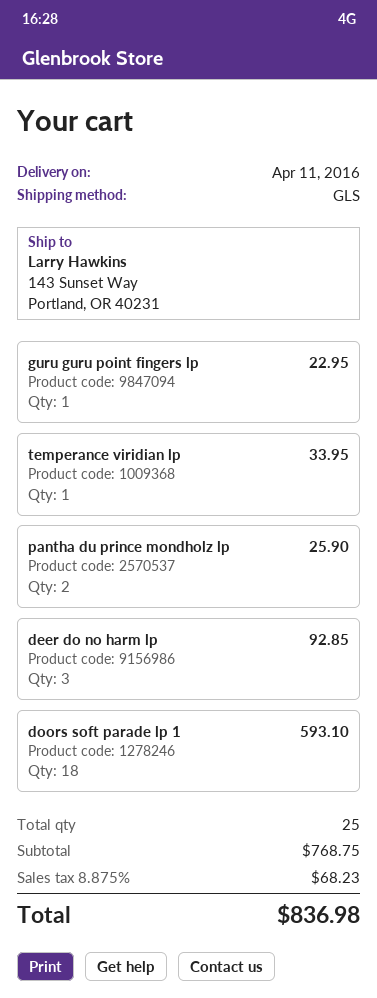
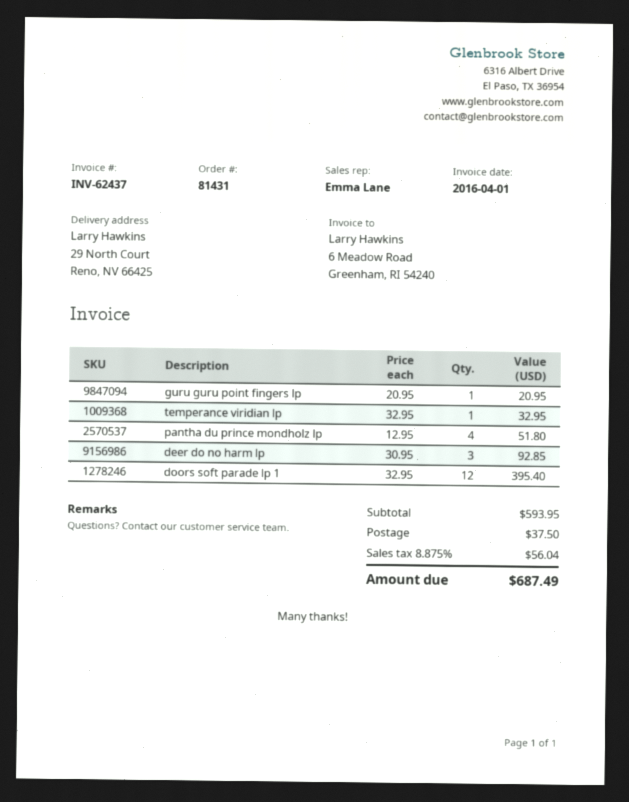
ship to: 143 Sunset Way, Portland, OR 40231 -> 29 North Court, Reno, NV 66425
guru guru point fingers lp: 1 for 22.95 -> 1 for 20.95
temperance viridian lp: 1 for 33.95 -> 1 for 32.95
pantha du prince mondholz lp: 2 for 25.90 -> 4 for 51.80
doors soft parade lp 1: 18 for 593.10 -> 12 for 395.40
subtotal: 768.75 -> 593.95
shipping: none -> 37.50
tax: 8.875% = 68.23 -> 8.875% = 56.04
total: 836.98 -> 687.49

